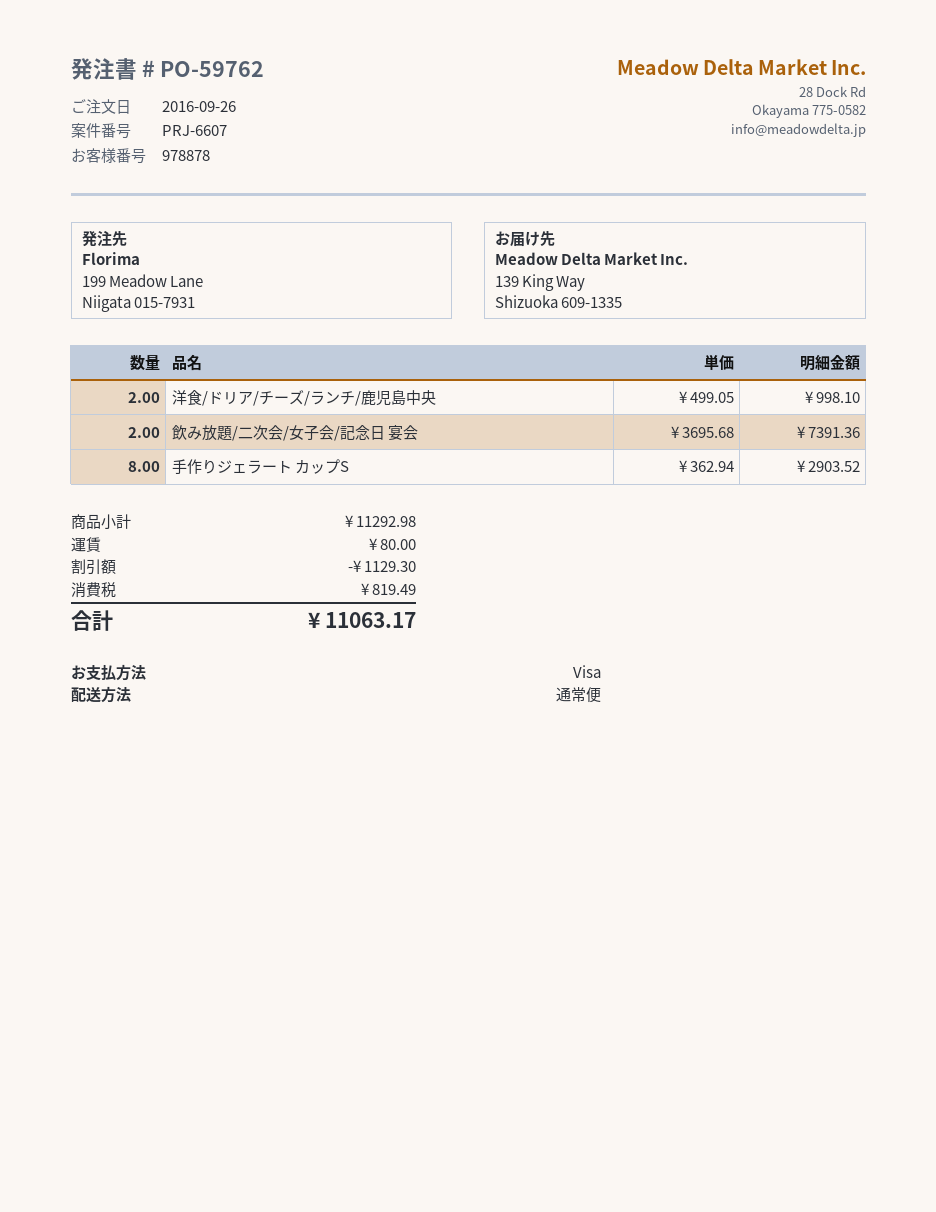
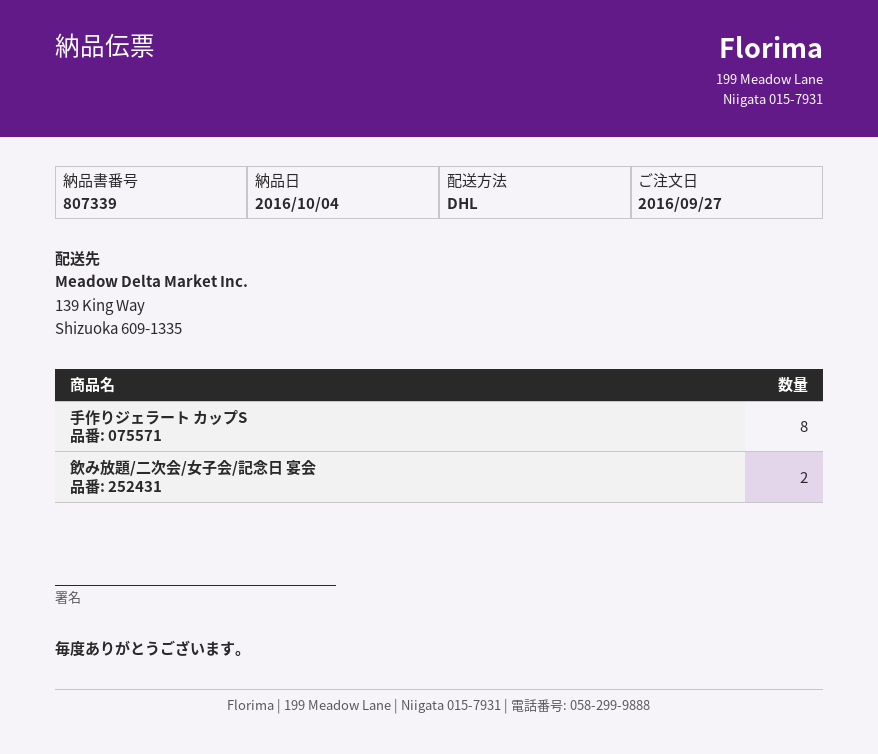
order date: 2016-09-26 -> 2016-09-27
shipping method: standard -> DHL
洋食/ドリア/チーズ/ランチ/鹿児島中央: 2 -> none

